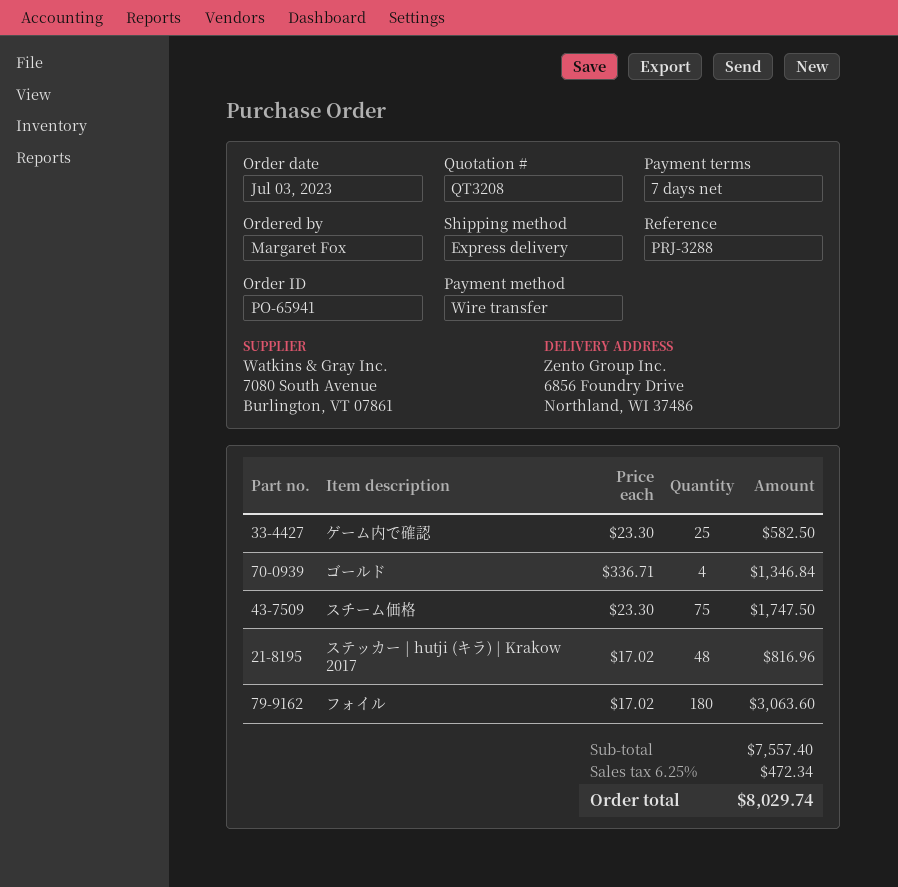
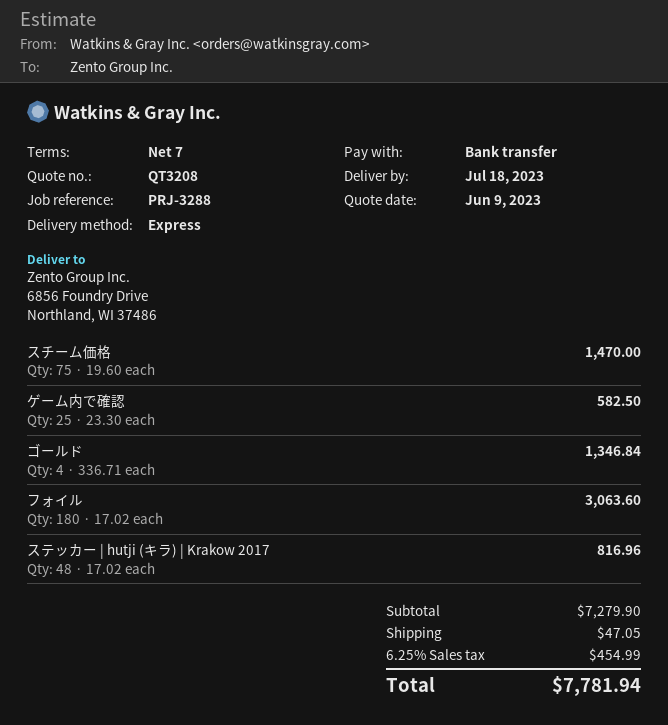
スチーム価格: 75 x 23.30 = 1747.50 -> 75 x 19.60 = 1470.00
subtotal: 7557.40 -> 7279.90
shipping: none -> 47.05
tax: 6.25% = 472.34 -> 6.25% = 454.99
total: 8029.74 -> 7781.94

